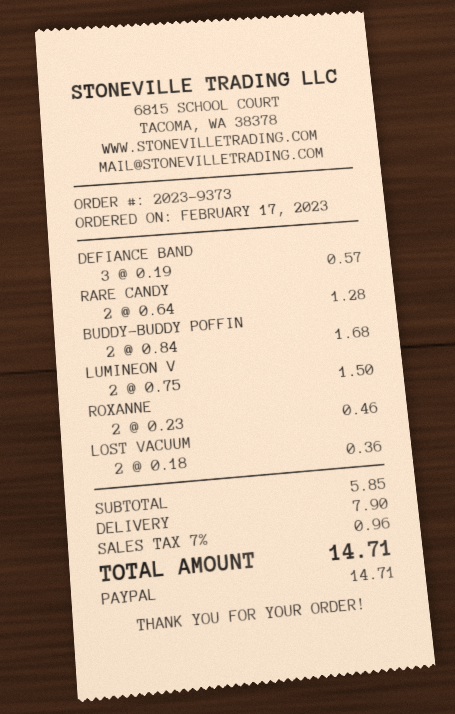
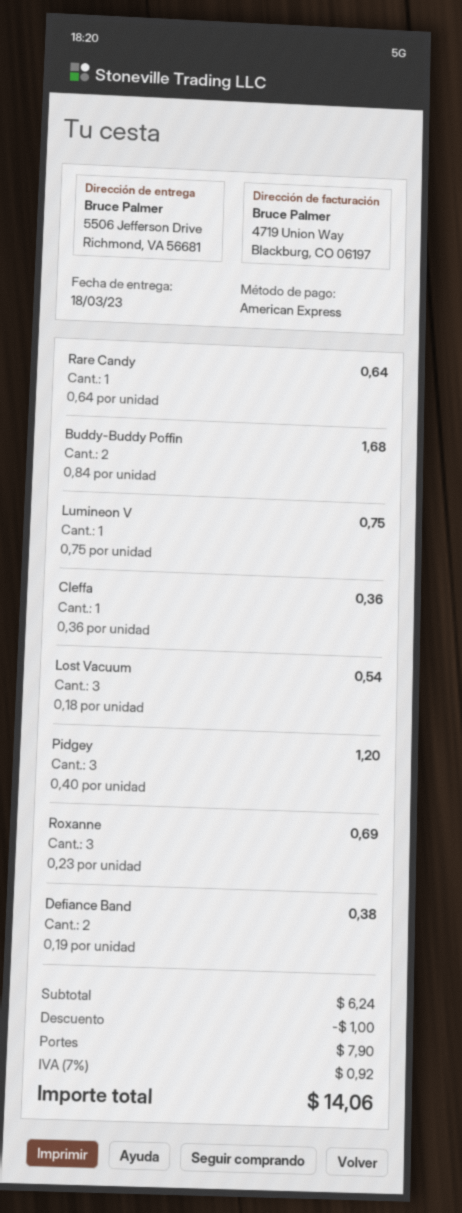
payment method: PayPal -> American Express
DEFIANCE BAND: 3 x 0.19 = 0.57 -> 2 x 0.19 = 0.38
RARE CANDY: 2 x 0.64 = 1.28 -> 1 x 0.64 = 0.64
LUMINEON V: 2 x 0.75 = 1.50 -> 1 x 0.75 = 0.75
ROXANNE: 2 x 0.23 = 0.46 -> 3 x 0.23 = 0.69
LOST VACUUM: 2 x 0.18 = 0.36 -> 3 x 0.18 = 0.54
Cleffa: none -> 1 x 0.36 = 0.36
Pidgey: none -> 3 x 0.40 = 1.20
subtotal: 5.85 -> 6.24
discount: none -> 1.00
tax: 7% = 0.96 -> 7% = 0.92
total: 14.71 -> 14.06

